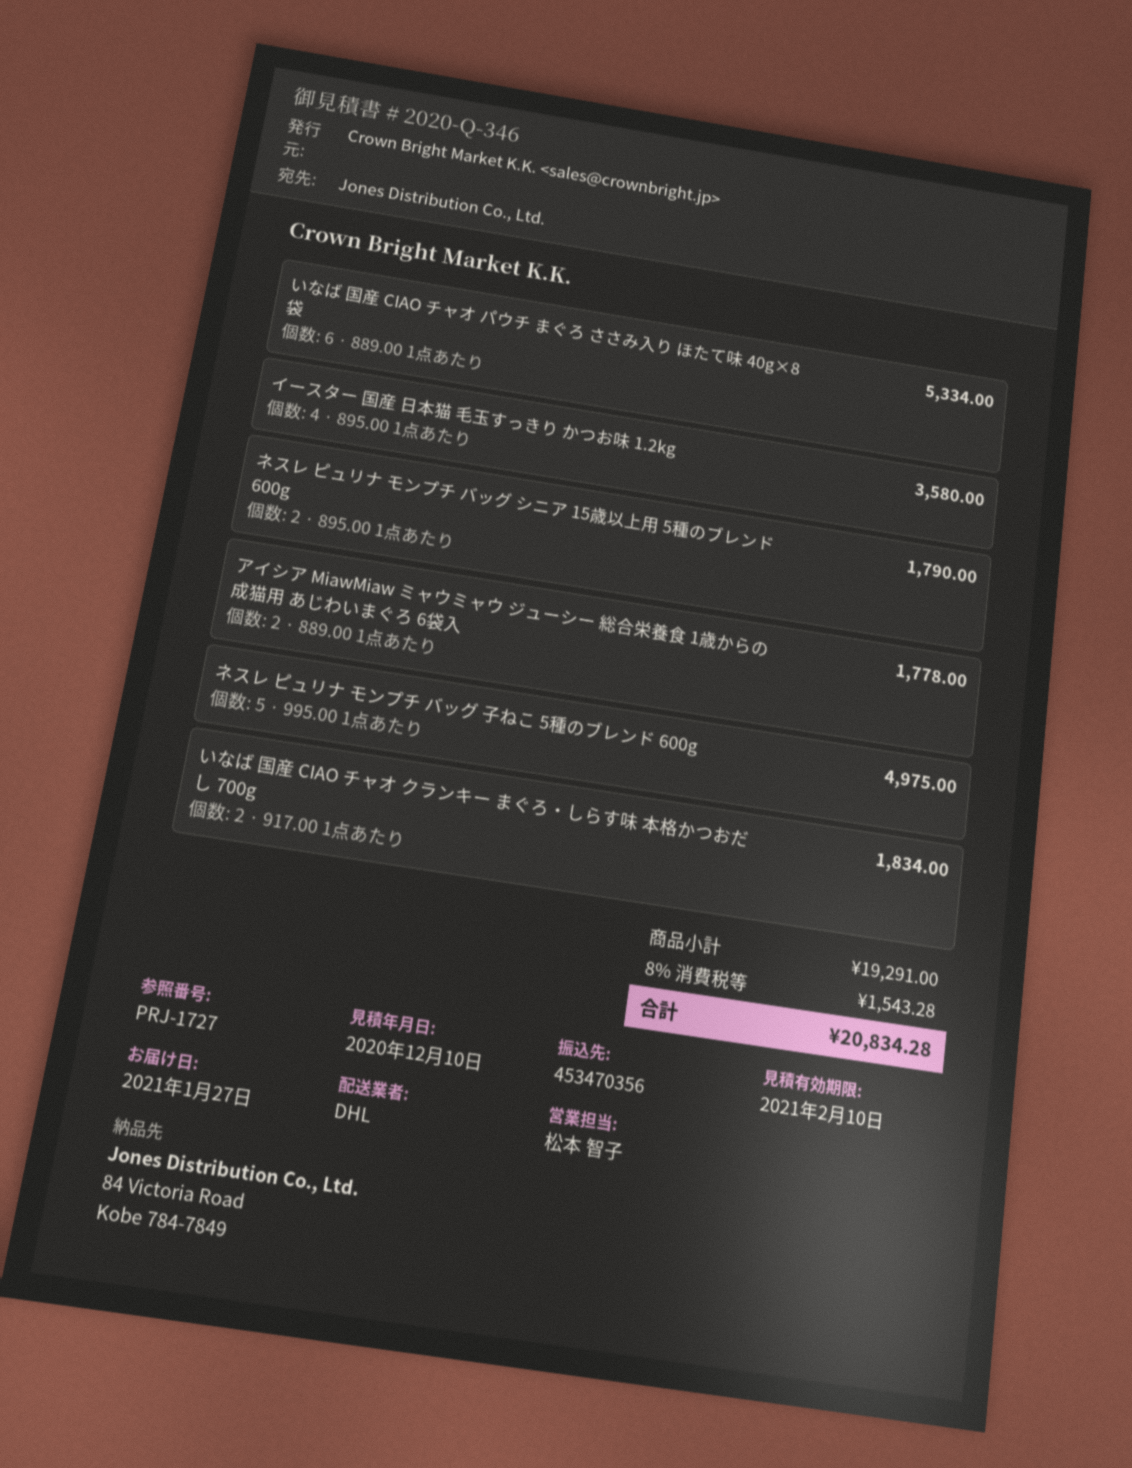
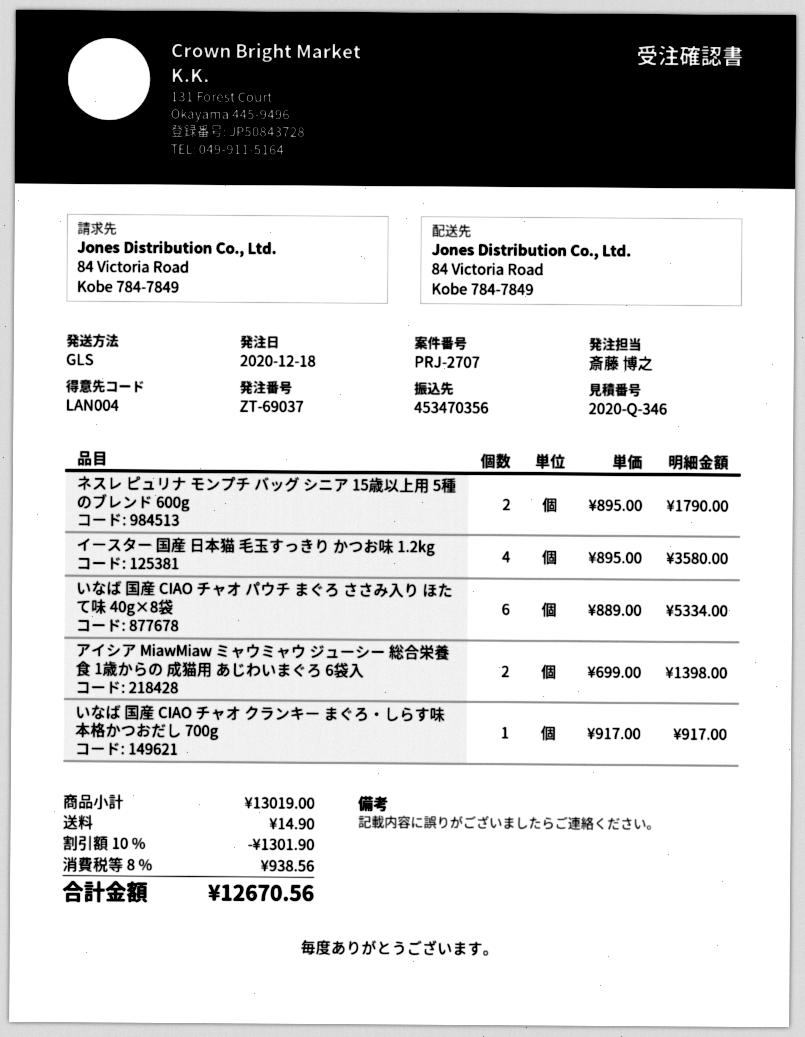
reference: PRJ-1727 -> PRJ-2707
shipping method: DHL -> GLS
アイシア MiawMiaw ミャウミャウ ジューシー 総合栄養食 1歳からの 成猫用 あじわいまぐろ 6袋入: 2 x 889.00 = 1778.00 -> 2 x 699.00 = 1398.00
ネスレ ピュリナ モンプチ バッグ 子ねこ 5種のブレンド 600g: 5 x 995.00 = 4975.00 -> none
いなば 国産 CIAO チャオ クランキー まぐろ・しらす味 本格かつおだし 700g: 2 x 917.00 = 1834.00 -> 1 x 917.00 = 917.00
subtotal: 19291.00 -> 13019.00
discount: none -> 10% = 1301.90
shipping: none -> 14.90
tax: 8% = 1543.28 -> 8% = 938.56
total: 20834.28 -> 12670.56

